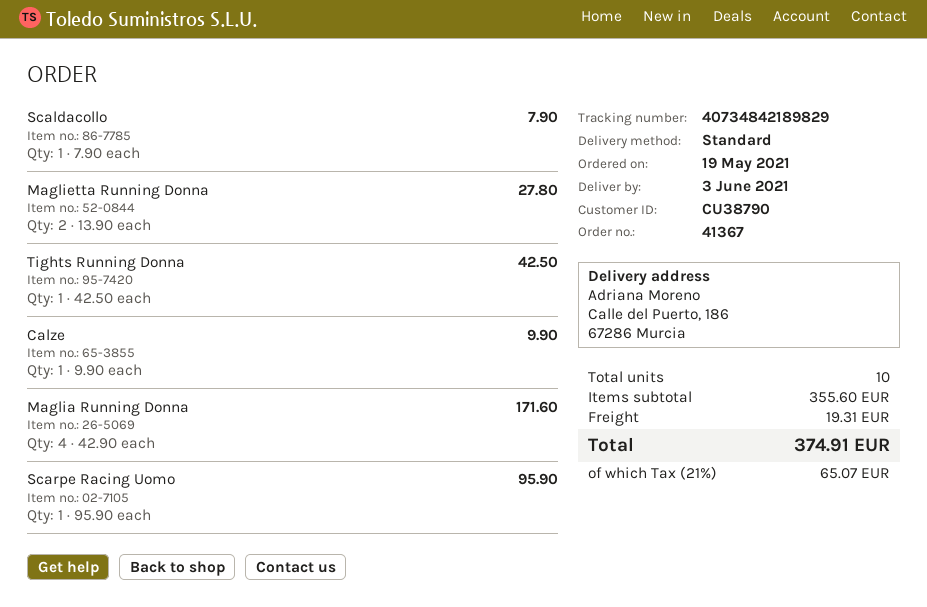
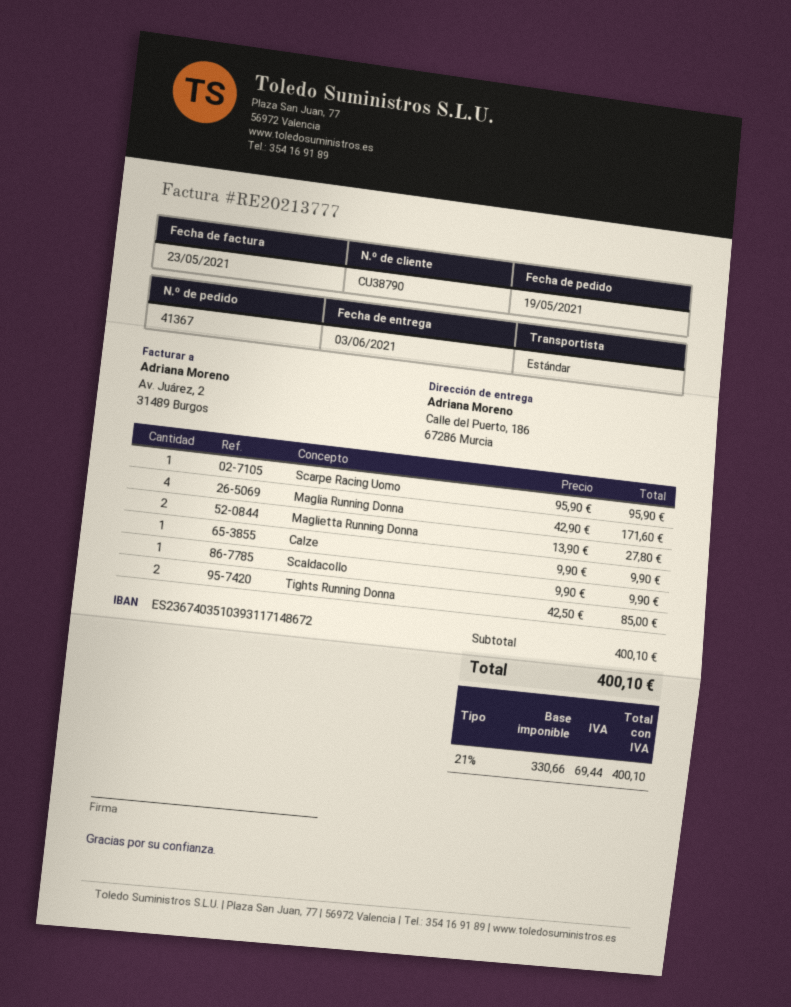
Scaldacollo: 1 x 7.90 = 7.90 -> 1 x 9.90 = 9.90
Tights Running Donna: 1 x 42.50 = 42.50 -> 2 x 42.50 = 85.00
subtotal: 355.60 -> 400.10
shipping: 19.31 -> none
tax: 21% = 65.07 -> 21% = 69.44
total: 374.91 -> 400.10

